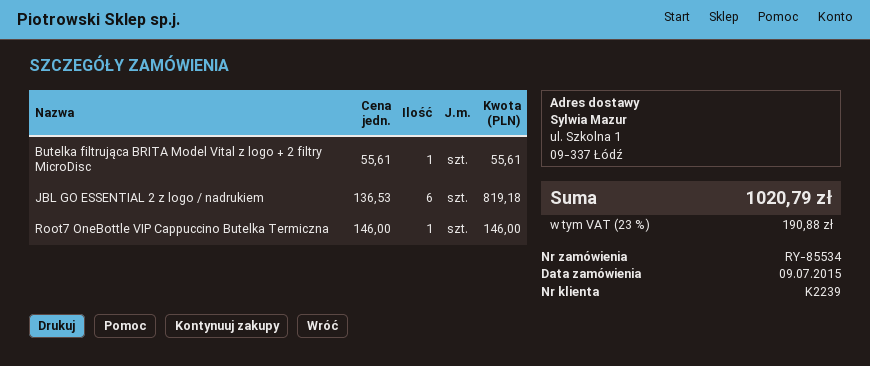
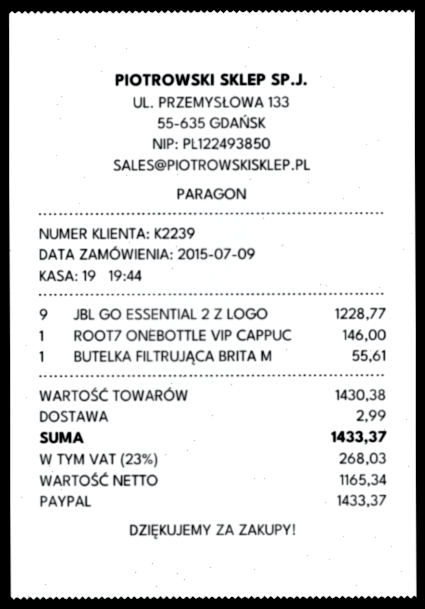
JBL GO ESSENTIAL 2 z logo / nadrukiem: 6 for 819.18 -> 9 for 1228.77
shipping: none -> 2.99
tax: 23% = 190.88 -> 23% = 268.03
total: 1020.79 -> 1433.37

